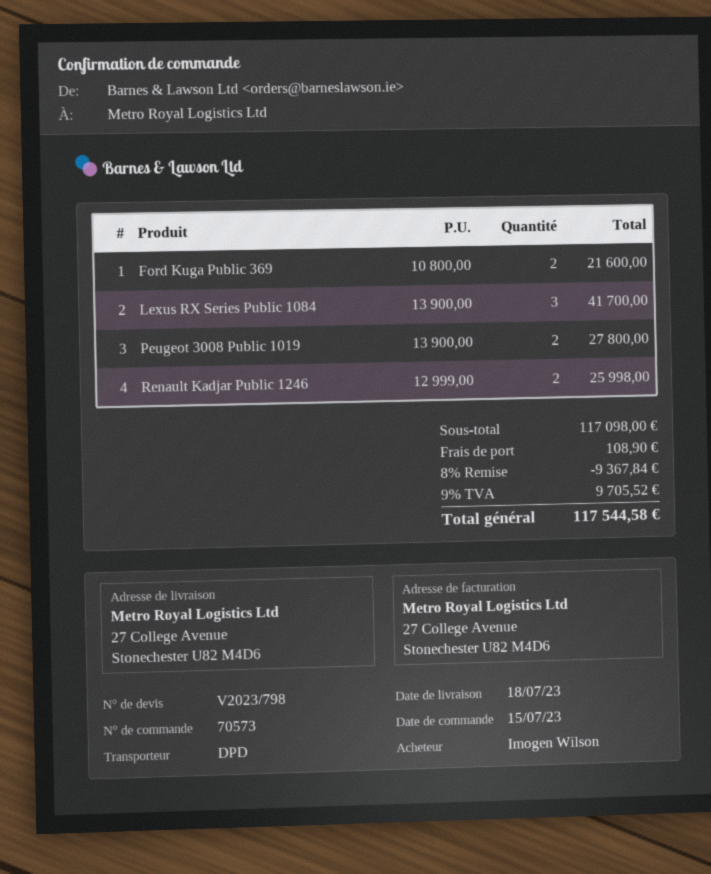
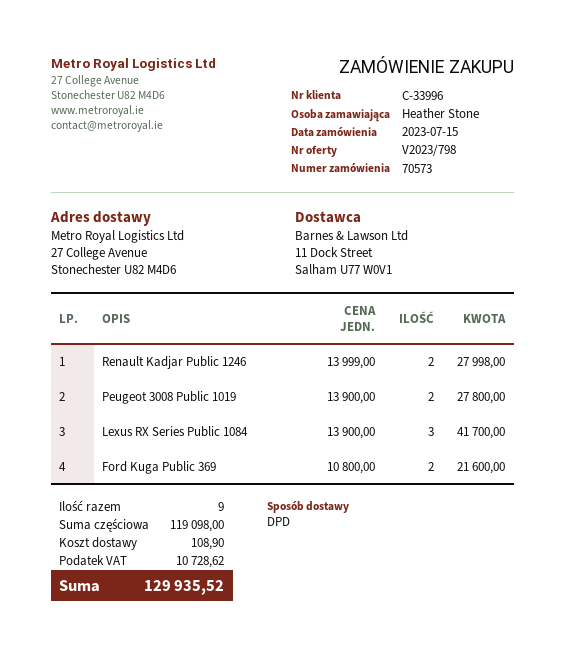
ordered by: Imogen Wilson -> Heather Stone
Renault Kadjar Public 1246: 2 x 12999.00 = 25998.00 -> 2 x 13999.00 = 27998.00
subtotal: 117098.00 -> 119098.00
discount: 8% = 9367.84 -> none
tax: 9705.52 -> 10728.62
total: 117544.58 -> 129935.52

